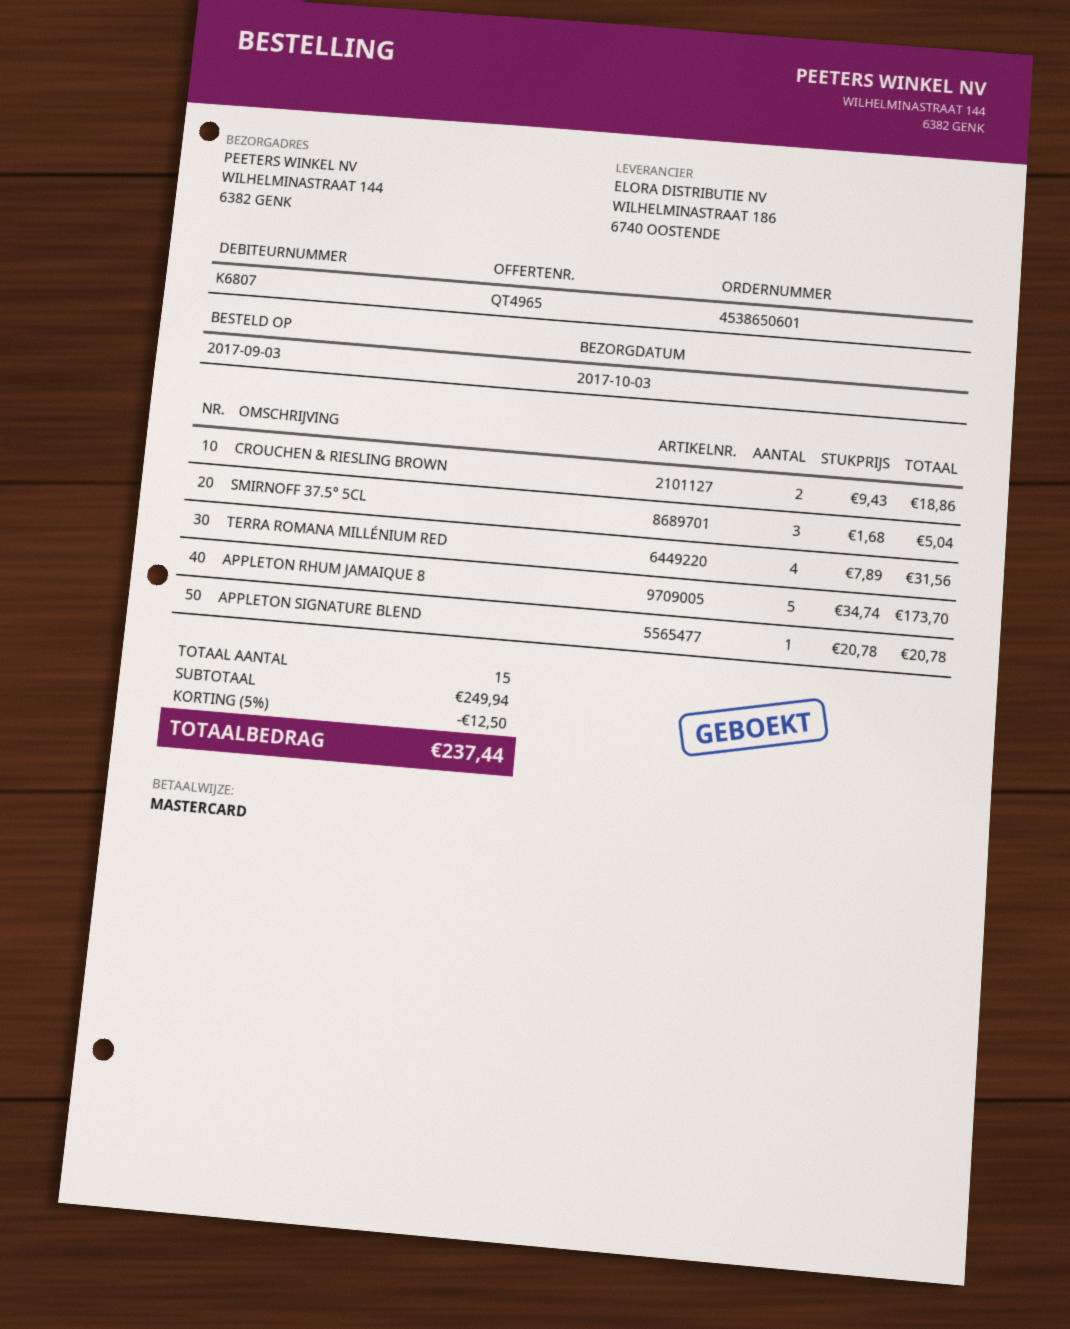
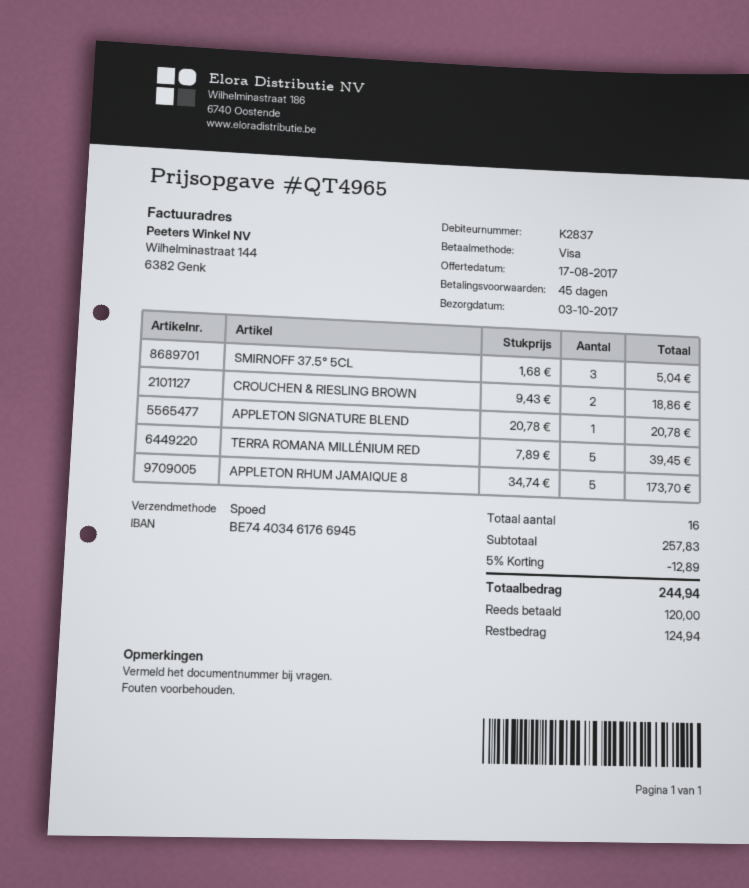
customer number: K6807 -> K2837
payment method: Mastercard -> Visa
TERRA ROMANA MILLÉNIUM RED: 4 x 7.89 = 31.56 -> 5 x 7.89 = 39.45
total quantity: 15 -> 16
subtotal: 249.94 -> 257.83
discount: 5% = 12.50 -> 5% = 12.89
total: 237.44 -> 244.94

